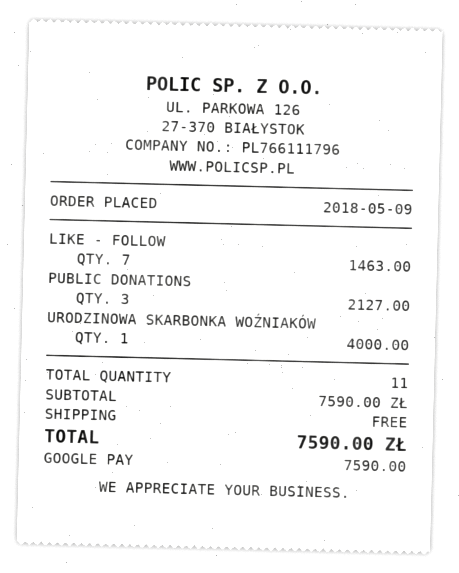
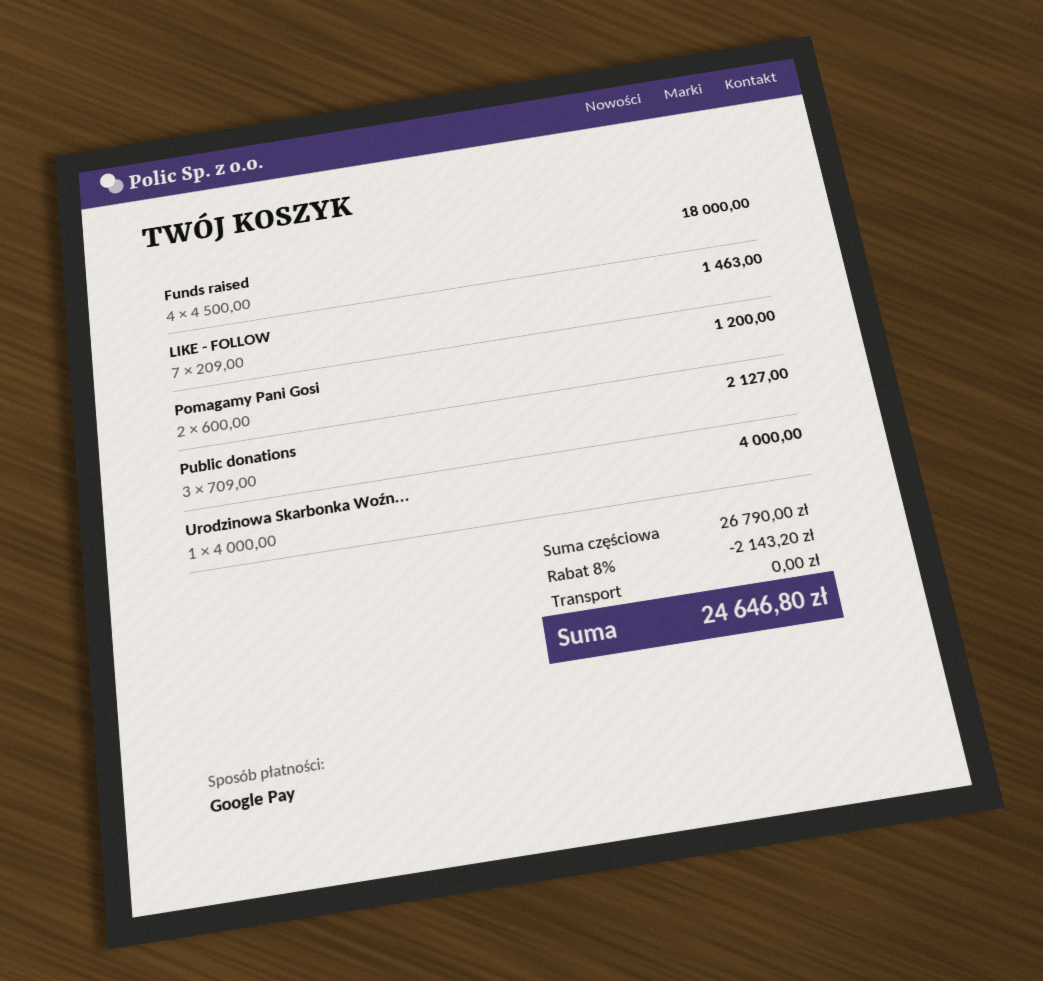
Funds raised: none -> 4 for 18000.00
Pomagamy Pani Gosi: none -> 2 for 1200.00
subtotal: 7590.00 -> 26790.00
discount: none -> 8% = 2143.20
total: 7590.00 -> 24646.80

